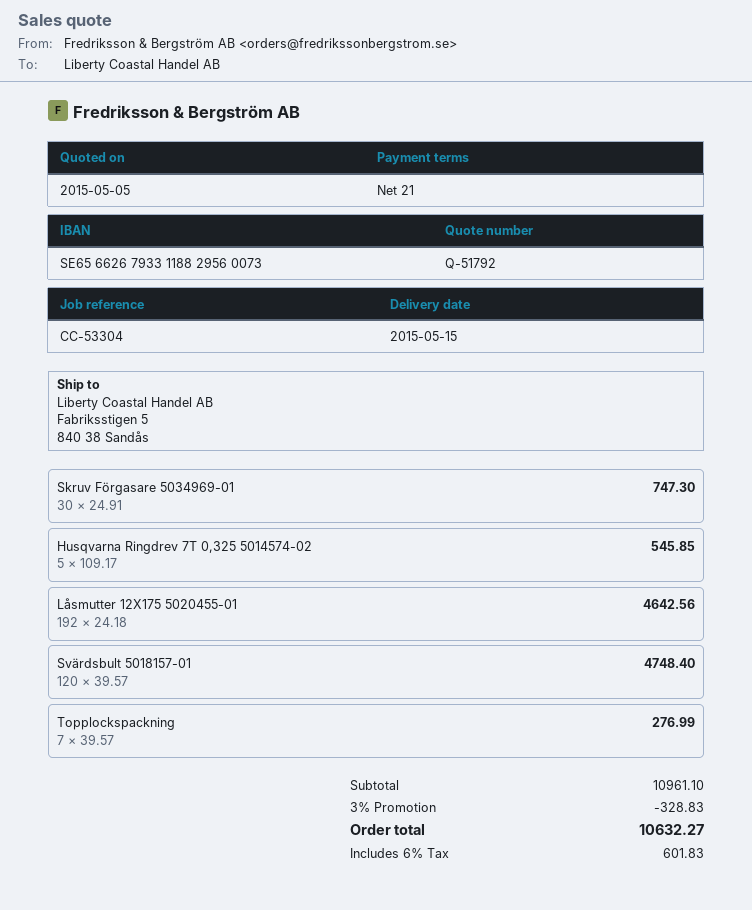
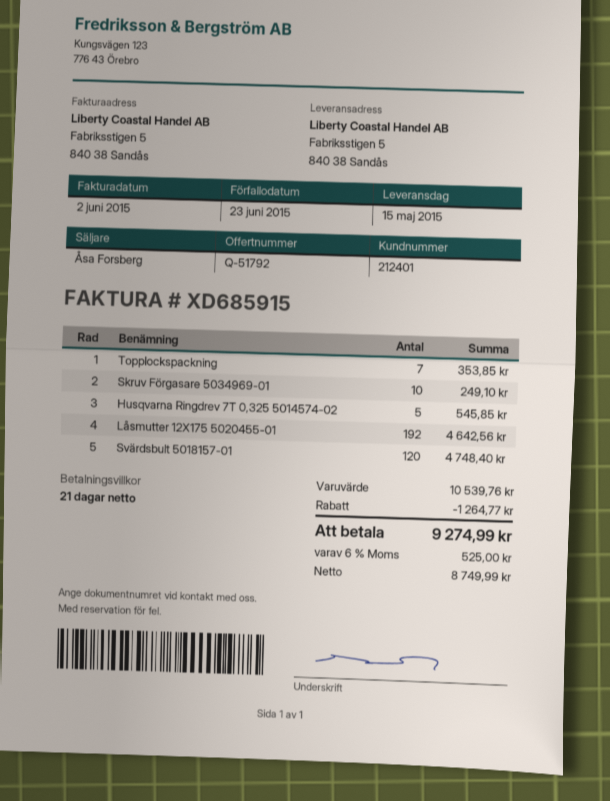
Skruv Förgasare 5034969-01: 30 for 747.30 -> 10 for 249.10
Topplockspackning: 7 for 276.99 -> 7 for 353.85
subtotal: 10961.10 -> 10539.76
discount: 328.83 -> 1264.77
tax: 6% = 601.83 -> 6% = 525.00
total: 10632.27 -> 9274.99

